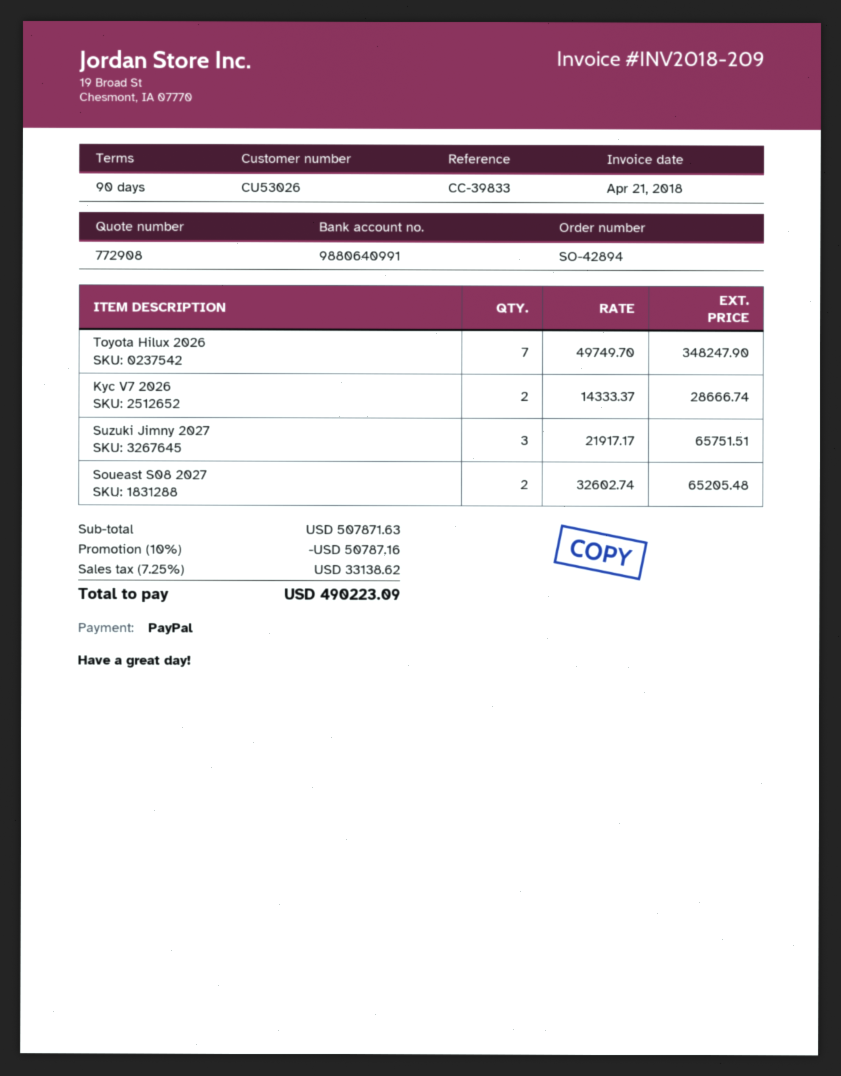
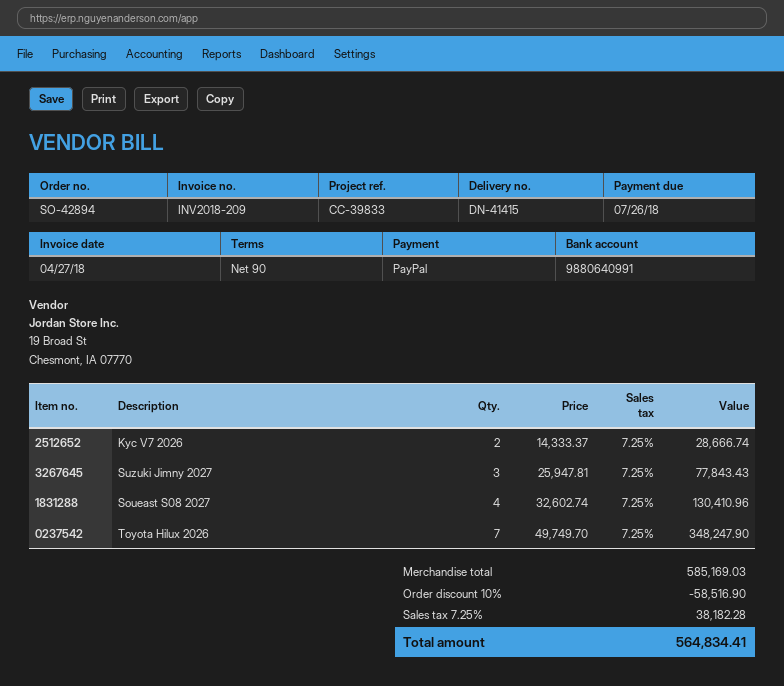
invoice date: 2018-04-21 -> 2018-04-27
Suzuki Jimny 2027: 3 x 21917.17 = 65751.51 -> 3 x 25947.81 = 77843.43
Soueast S08 2027: 2 x 32602.74 = 65205.48 -> 4 x 32602.74 = 130410.96
subtotal: 507871.63 -> 585169.03
discount: 10% = 50787.16 -> 10% = 58516.90
tax: 7.25% = 33138.62 -> 7.25% = 38182.28
total: 490223.09 -> 564834.41

